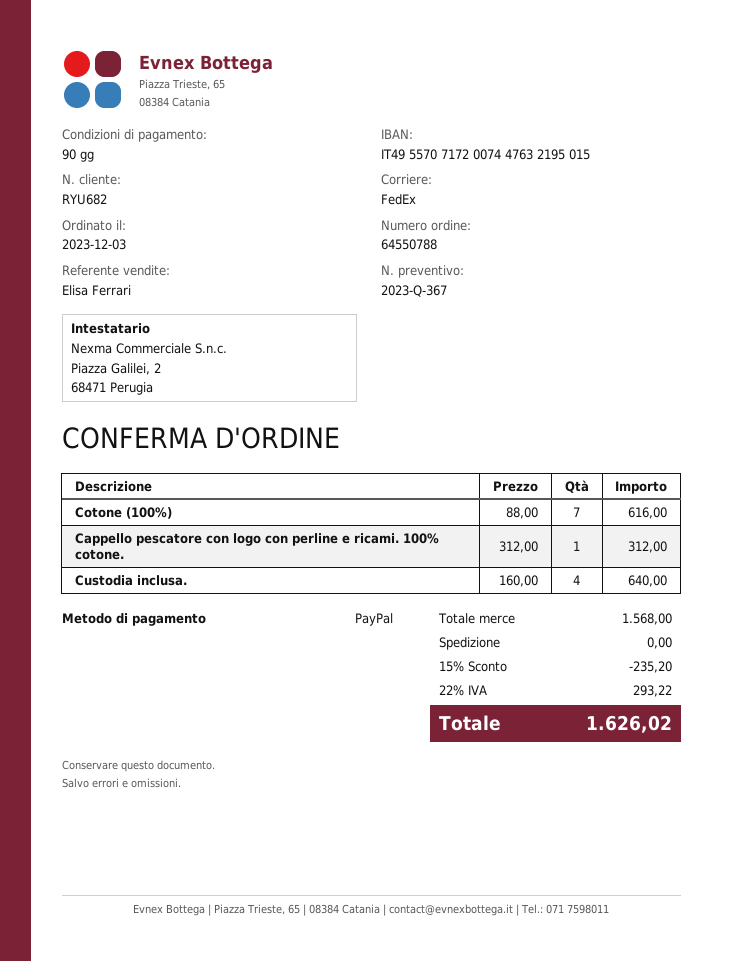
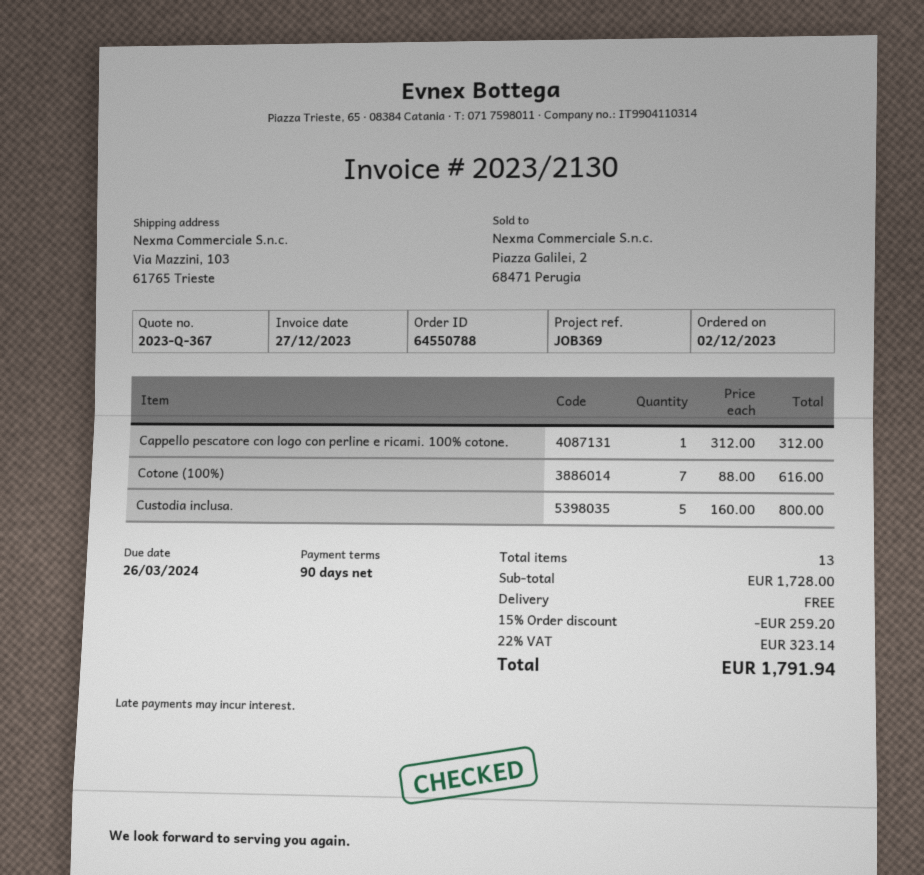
order date: 2023-12-03 -> 2023-12-02
Custodia inclusa.: 4 x 160.00 = 640.00 -> 5 x 160.00 = 800.00
subtotal: 1568.00 -> 1728.00
discount: 15% = 235.20 -> 15% = 259.20
tax: 22% = 293.22 -> 22% = 323.14
total: 1626.02 -> 1791.94

